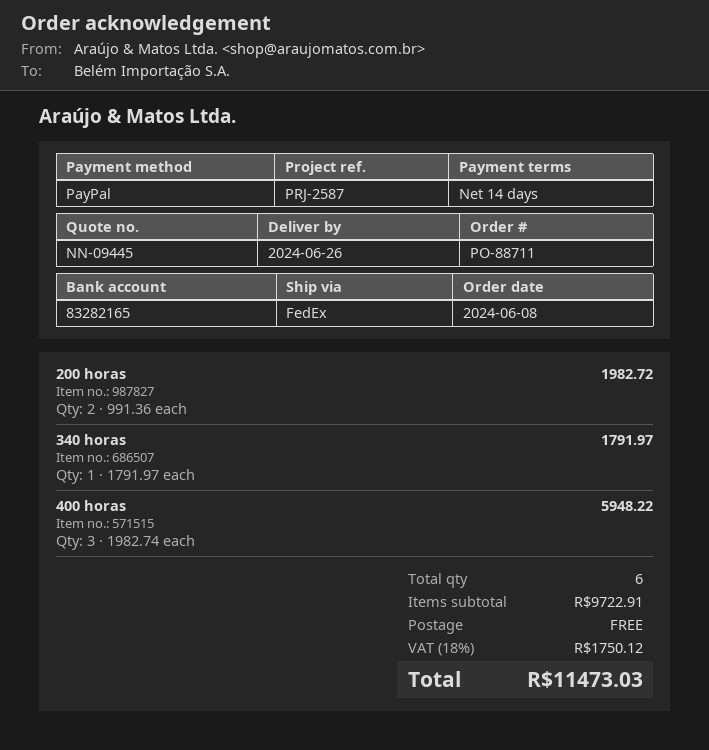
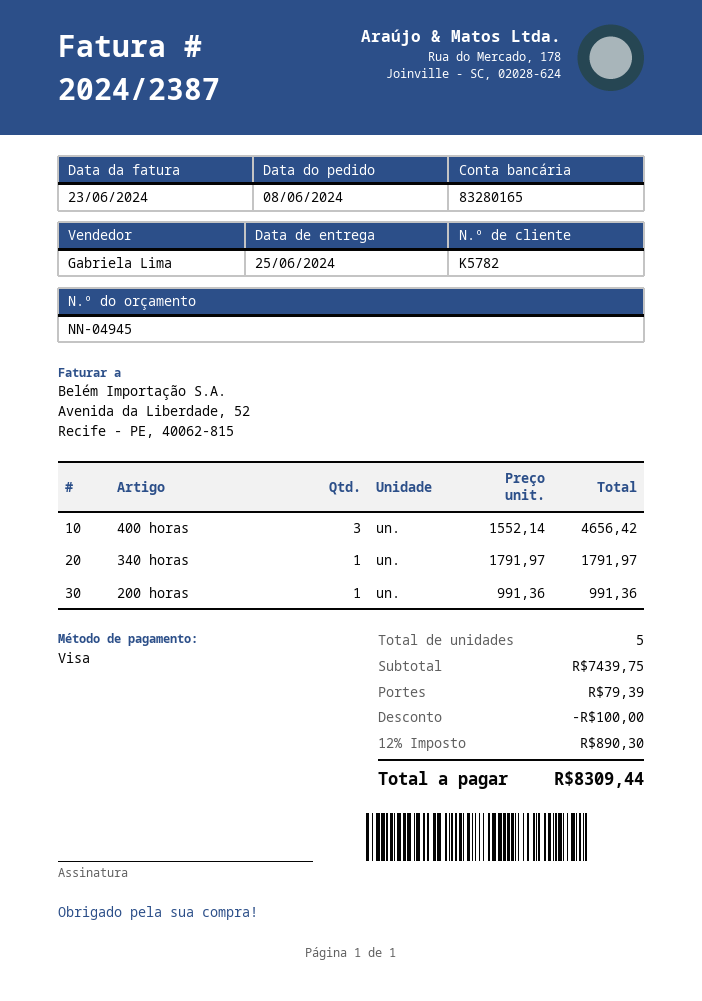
quote number: NN-09445 -> NN-04945
delivery date: 2024-06-26 -> 2024-06-25
payment method: PayPal -> Visa
bank account: 83282165 -> 83280165
200 horas: 2 x 991.36 = 1982.72 -> 1 x 991.36 = 991.36
400 horas: 3 x 1982.74 = 5948.22 -> 3 x 1552.14 = 4656.42
total quantity: 6 -> 5
subtotal: 9722.91 -> 7439.75
discount: none -> 100.00
shipping: 0.00 -> 79.39
tax: 18% = 1750.12 -> 12% = 890.30
total: 11473.03 -> 8309.44

